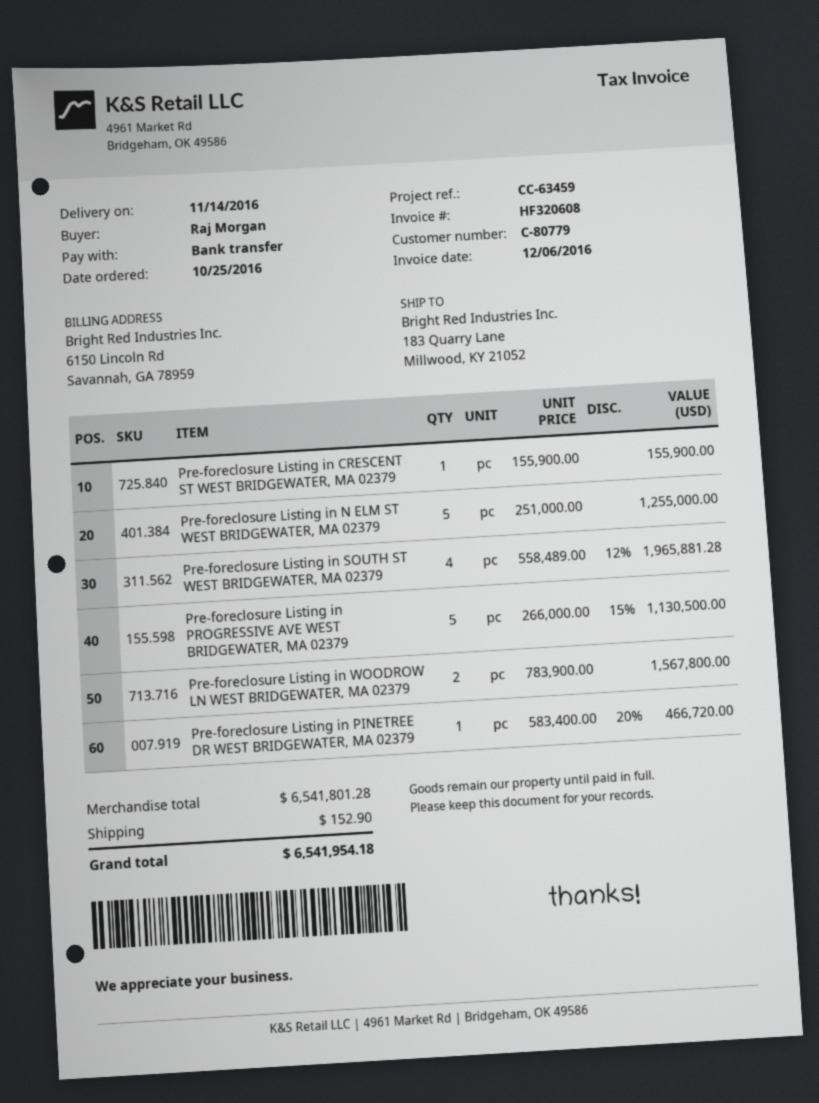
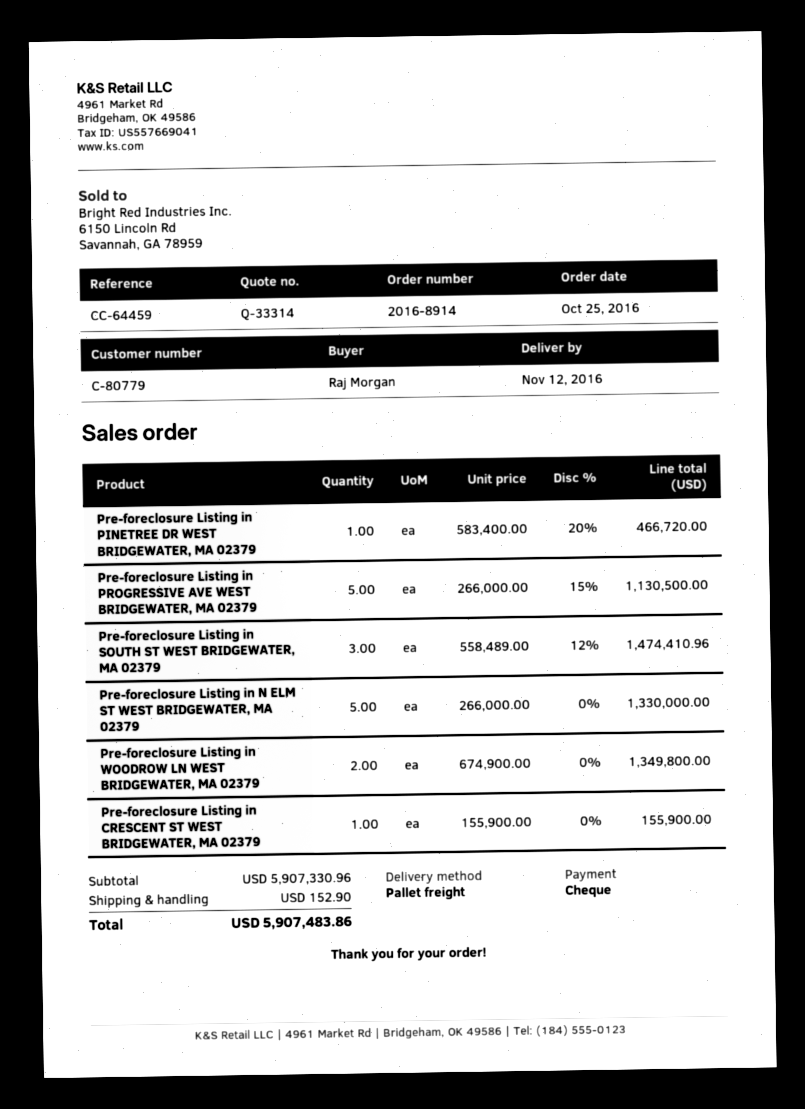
delivery date: 2016-11-14 -> 2016-11-12
reference: CC-63459 -> CC-64459
payment method: bank transfer -> cheque
Pre-foreclosure Listing in N ELM ST WEST BRIDGEWATER, MA 02379: 5 x 251000.00 = 1255000.00 -> 5 x 266000.00 = 1330000.00
Pre-foreclosure Listing in SOUTH ST WEST BRIDGEWATER, MA 02379: 4 x 558489.00 - 12% = 1965881.28 -> 3 x 558489.00 - 12% = 1474410.96
Pre-foreclosure Listing in WOODROW LN WEST BRIDGEWATER, MA 02379: 2 x 783900.00 = 1567800.00 -> 2 x 674900.00 = 1349800.00
subtotal: 6541801.28 -> 5907330.96
total: 6541954.18 -> 5907483.86

